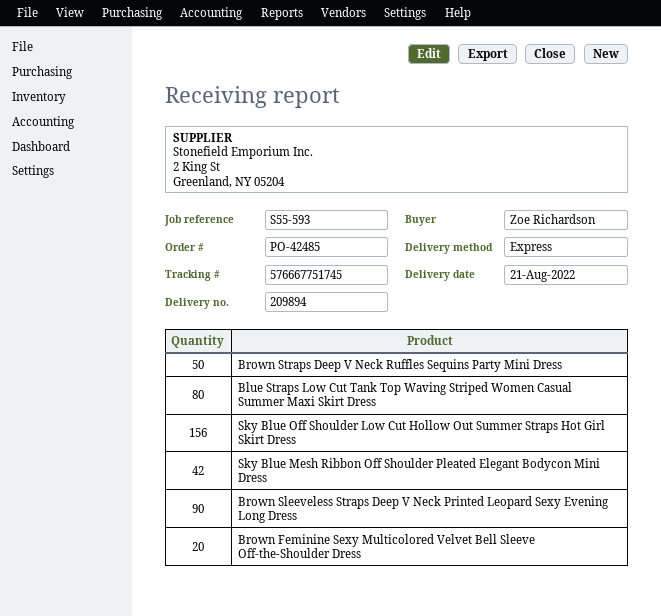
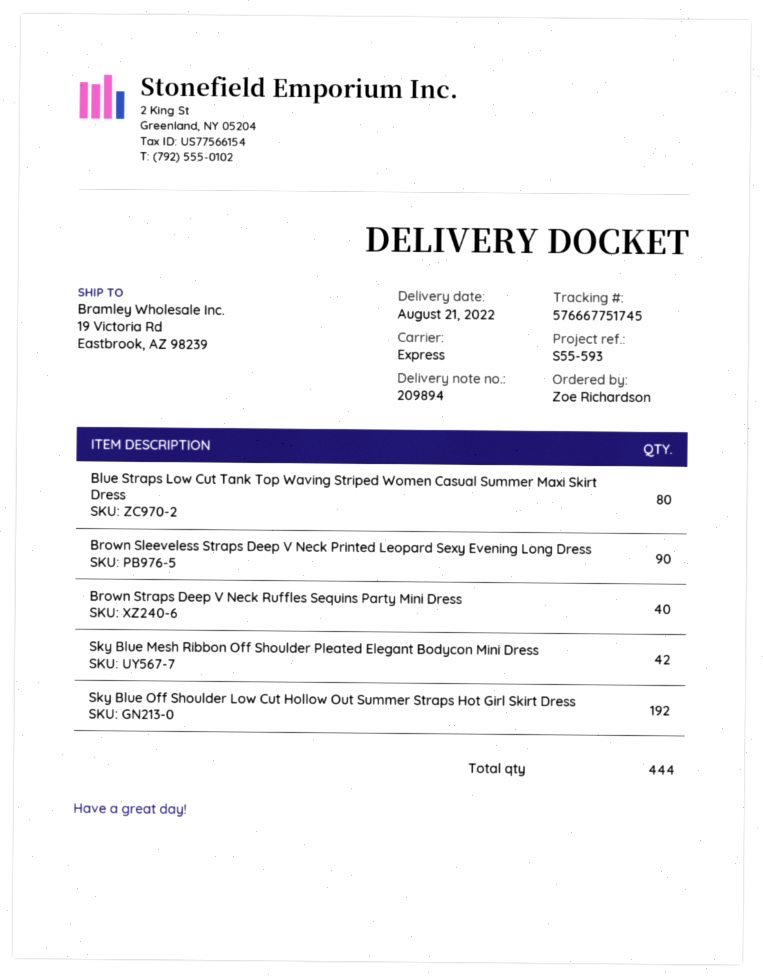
Brown Straps Deep V Neck Ruffles Sequins Party Mini Dress: 50 -> 40
Sky Blue Off Shoulder Low Cut Hollow Out Summer Straps Hot Girl Skirt Dress: 156 -> 192
Brown Feminine Sexy Multicolored Velvet Bell Sleeve Off-the-Shoulder Dress: 20 -> none

